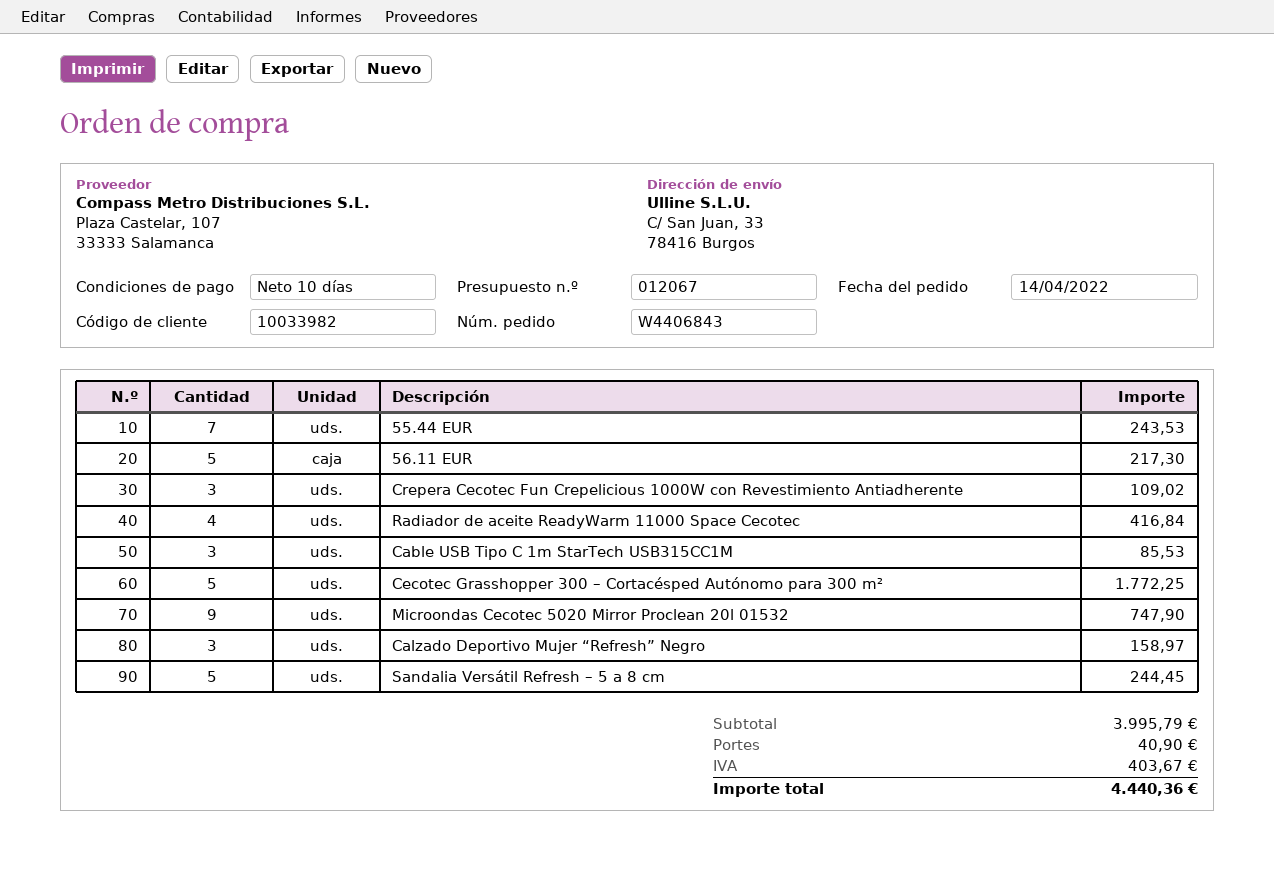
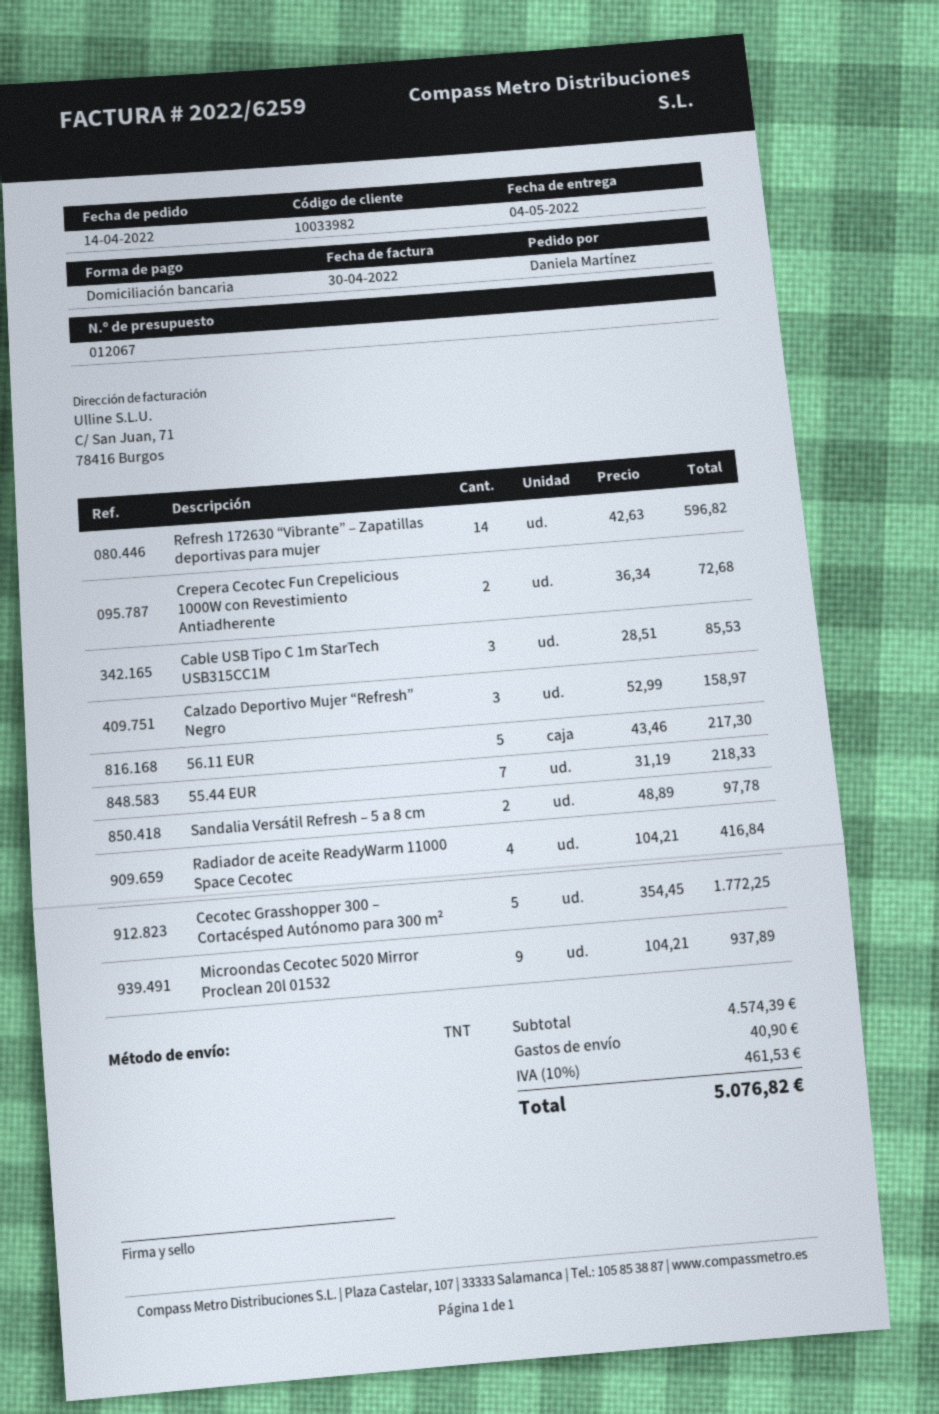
55.44 EUR: 7 for 243.53 -> 7 for 218.33
Crepera Cecotec Fun Crepelicious 1000W con Revestimiento Antiadherente: 3 for 109.02 -> 2 for 72.68
Microondas Cecotec 5020 Mirror Proclean 20l 01532: 9 for 747.90 -> 9 for 937.89
Sandalia Versátil Refresh – 5 a 8 cm: 5 for 244.45 -> 2 for 97.78
Refresh 172630 “Vibrante” – Zapatillas deportivas para mujer: none -> 14 for 596.82
subtotal: 3995.79 -> 4574.39
tax: 403.67 -> 461.53
total: 4440.36 -> 5076.82

